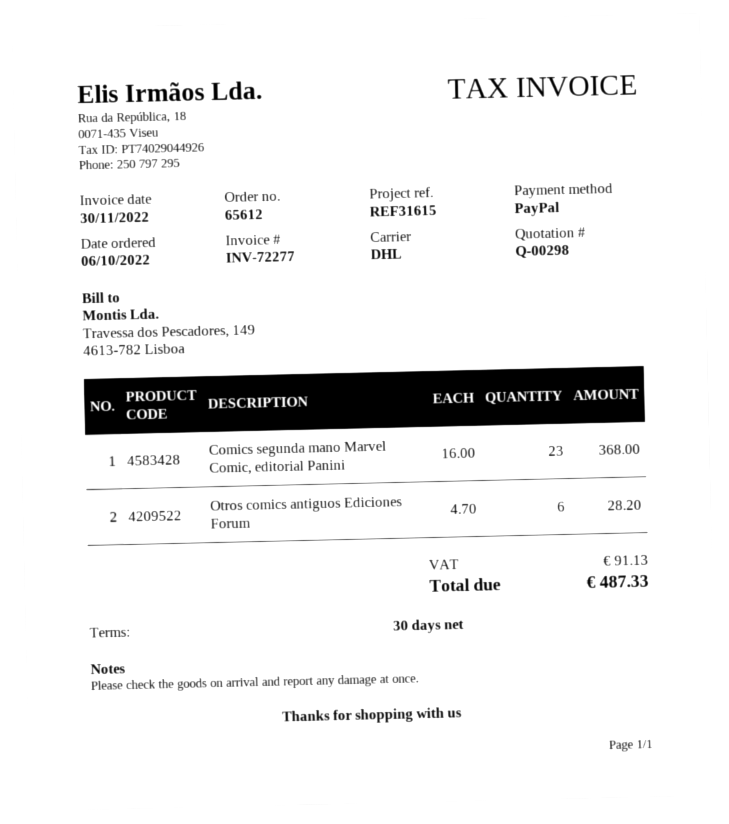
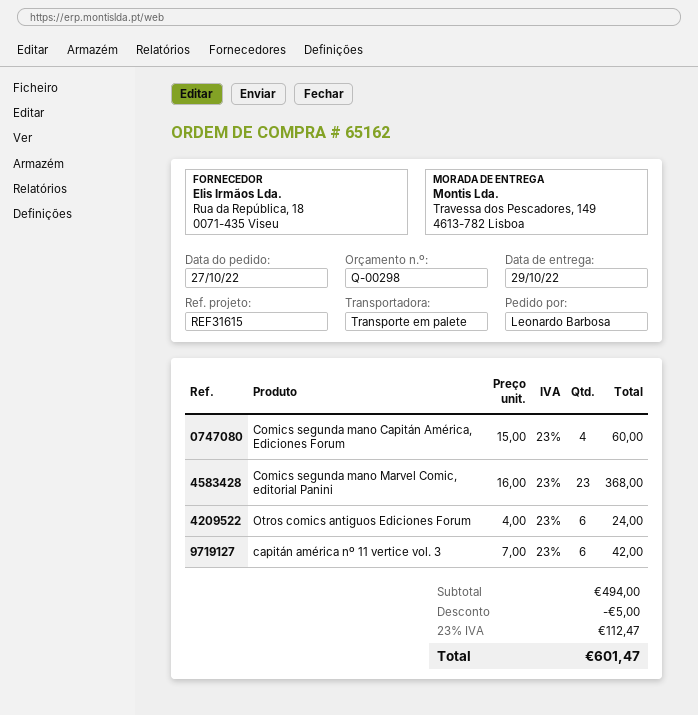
order number: 65612 -> 65162
order date: 2022-10-06 -> 2022-10-27
shipping method: DHL -> pallet freight
Otros comics antiguos Ediciones Forum: 6 x 4.70 = 28.20 -> 6 x 4.00 = 24.00
Comics segunda mano Capitán América, Ediciones Forum: none -> 4 x 15.00 = 60.00
capitán américa nº 11 vertice vol. 3: none -> 6 x 7.00 = 42.00
discount: none -> 5.00
tax: 91.13 -> 112.47
total: 487.33 -> 601.47

